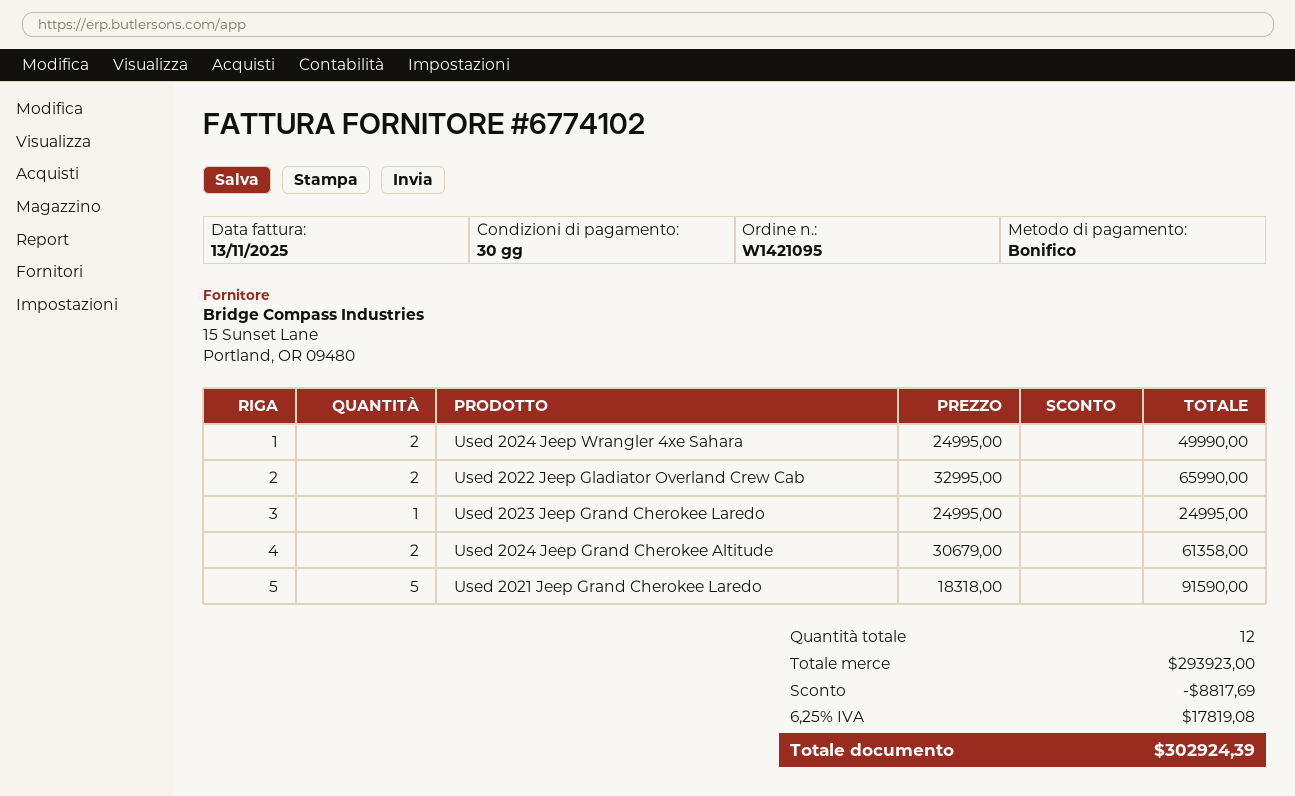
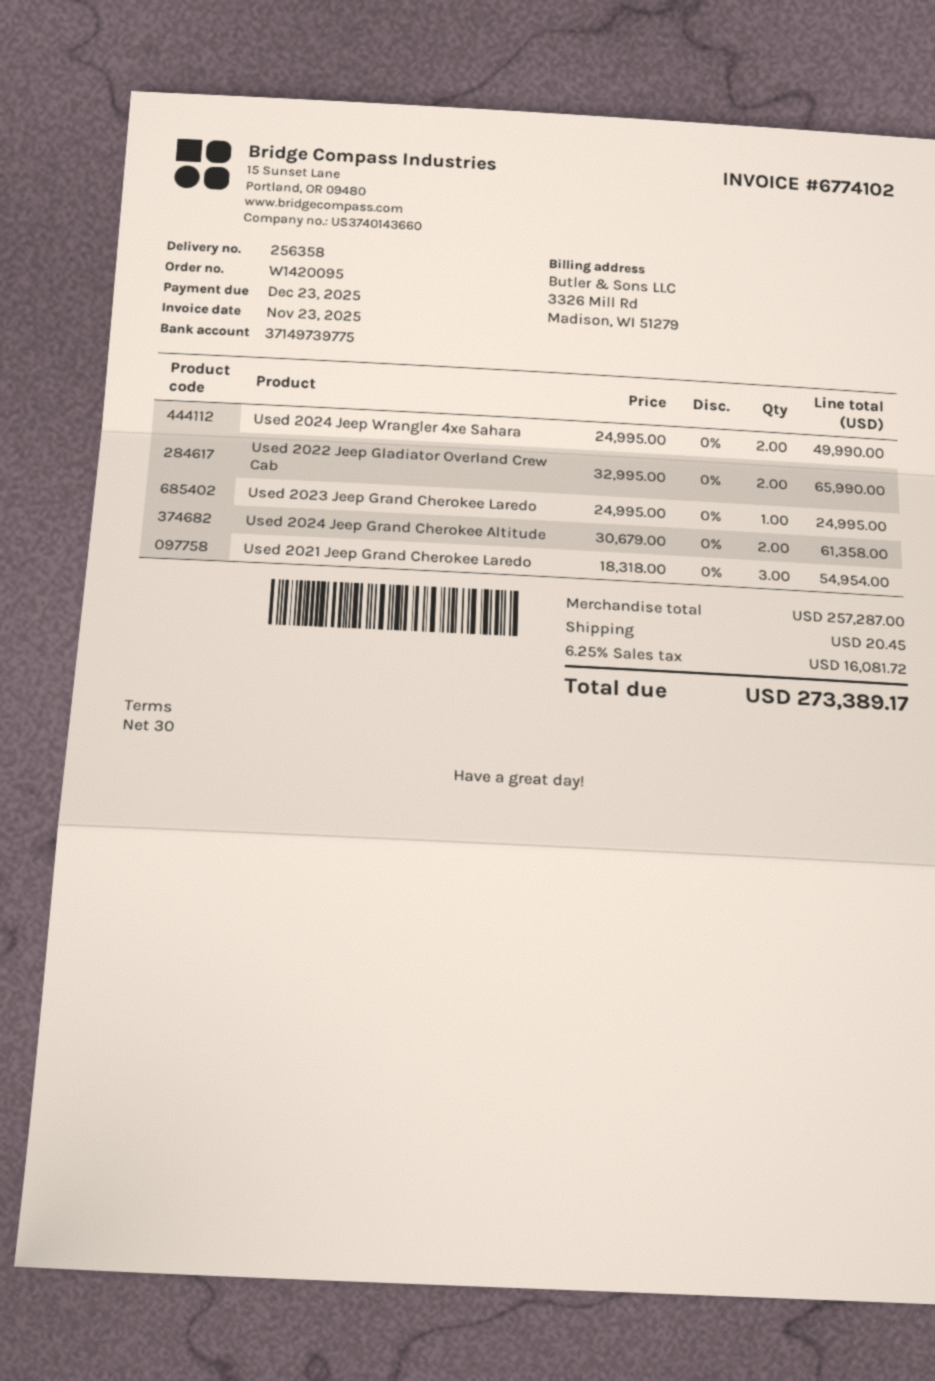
order number: W1421095 -> W1420095
invoice date: 2025-11-13 -> 2025-11-23
Used 2021 Jeep Grand Cherokee Laredo: 5 x 18318.00 = 91590.00 -> 3 x 18318.00 = 54954.00
subtotal: 293923.00 -> 257287.00
discount: 8817.69 -> none
shipping: none -> 20.45
tax: 6.25% = 17819.08 -> 6.25% = 16081.72
total: 302924.39 -> 273389.17

